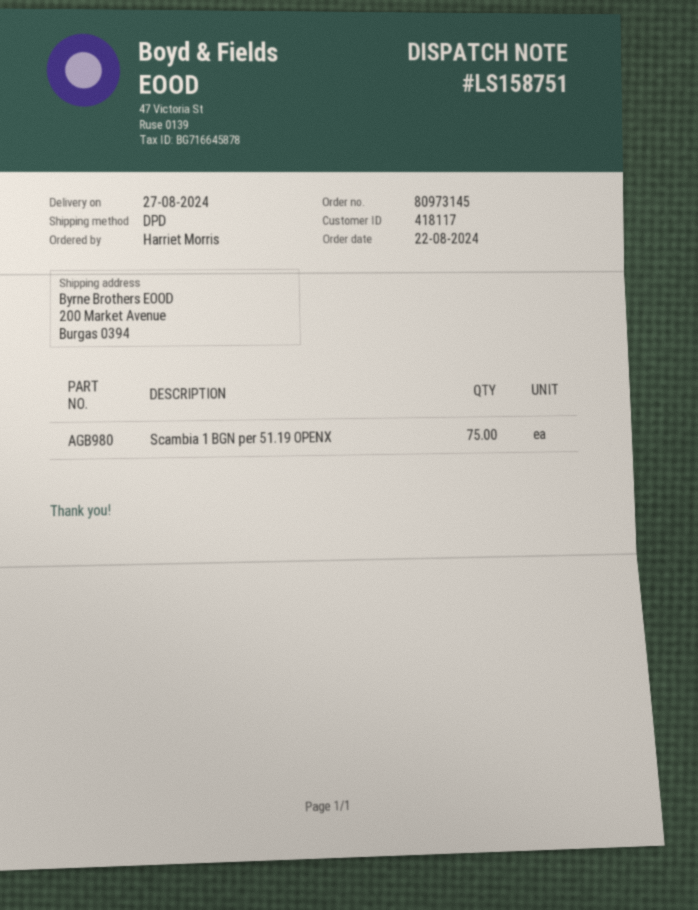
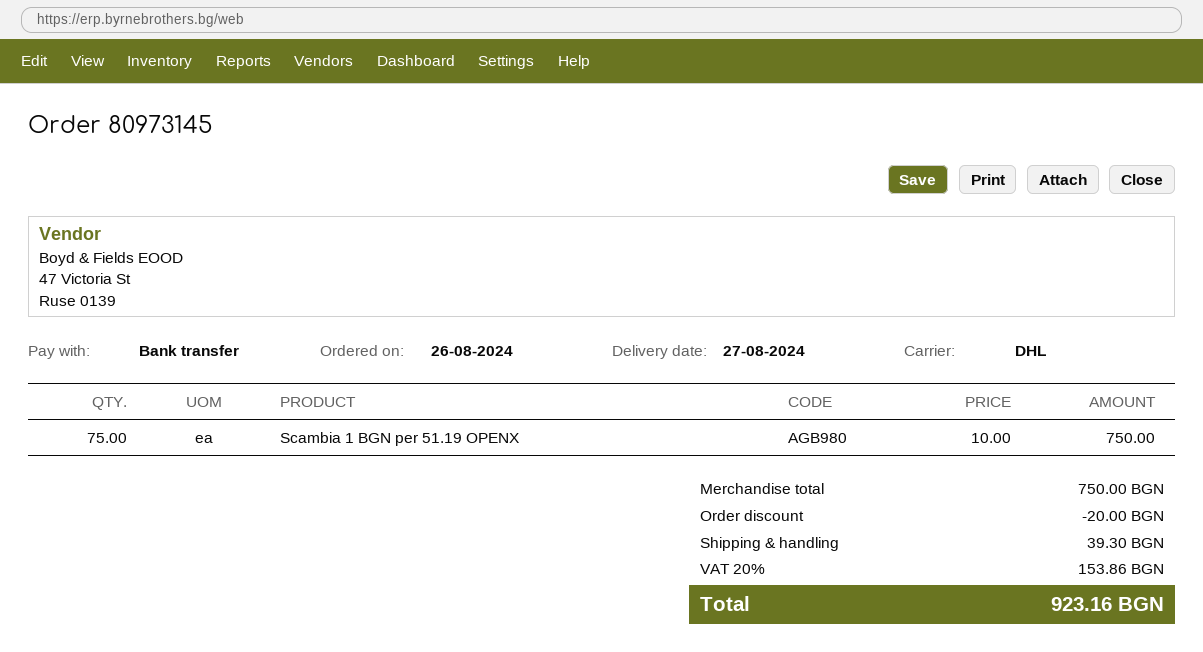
order date: 2024-08-22 -> 2024-08-26
shipping method: DPD -> DHL

